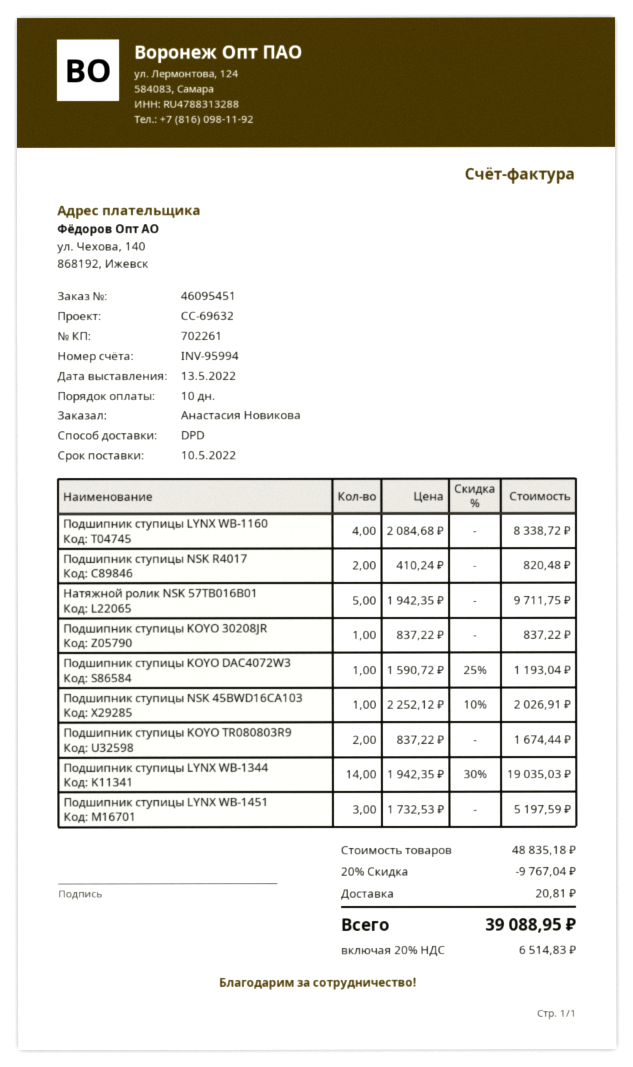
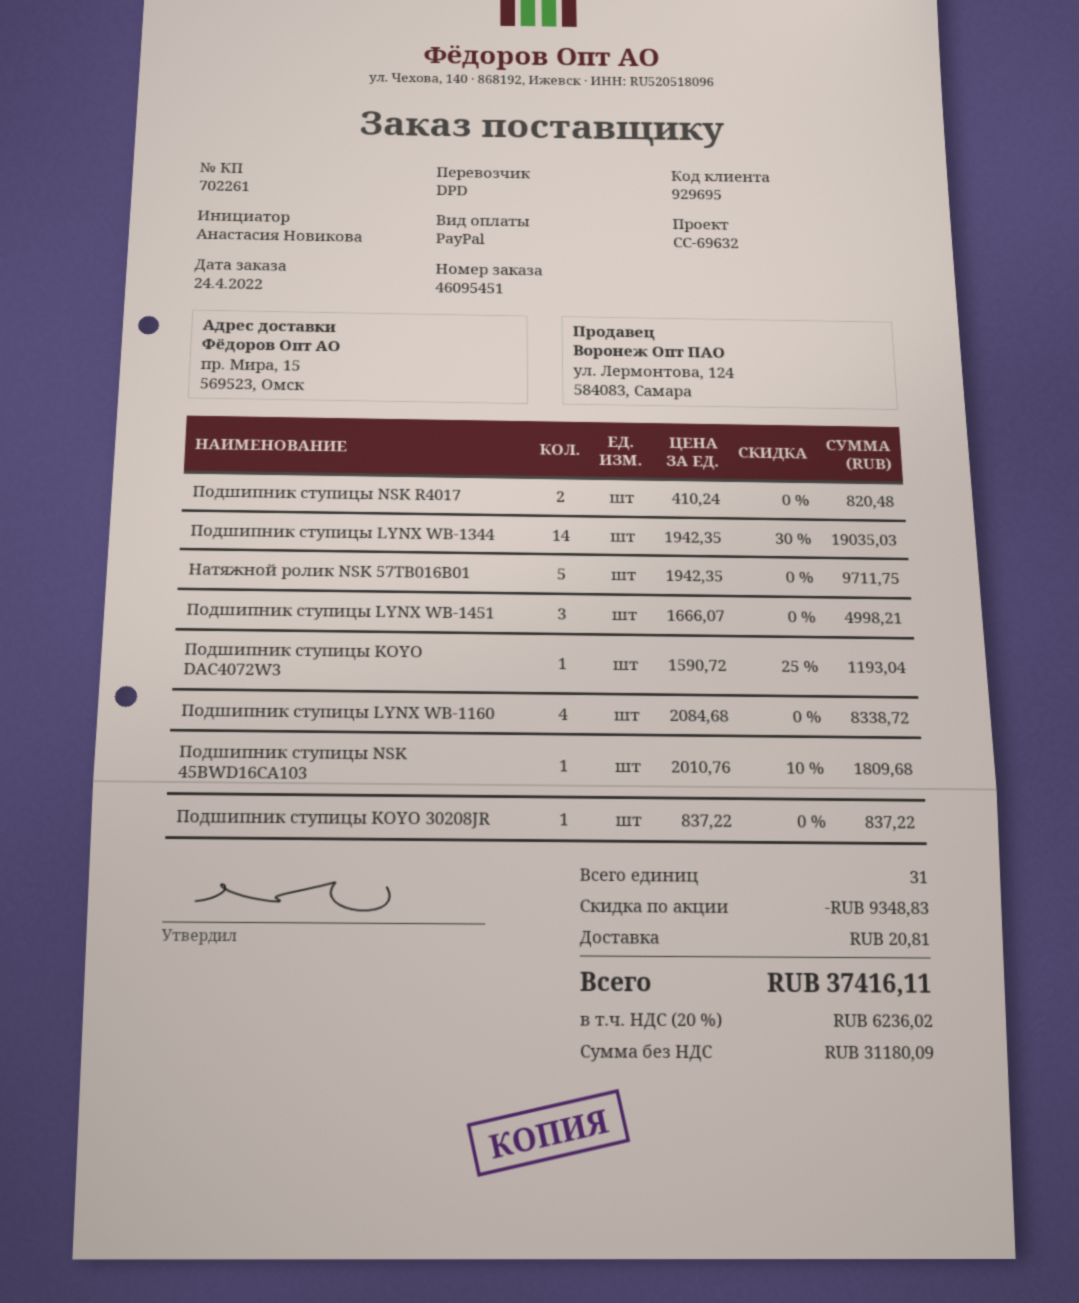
Подшипник ступицы NSK 45BWD16CA103: 1 x 2252.12 - 10% = 2026.91 -> 1 x 2010.76 - 10% = 1809.68
Подшипник ступицы KOYO TR080803R9: 2 x 837.22 = 1674.44 -> none
Подшипник ступицы LYNX WB-1451: 3 x 1732.53 = 5197.59 -> 3 x 1666.07 = 4998.21
discount: 9767.04 -> 9348.83
tax: 20% = 6514.83 -> 20% = 6236.02
total: 39088.95 -> 37416.11

